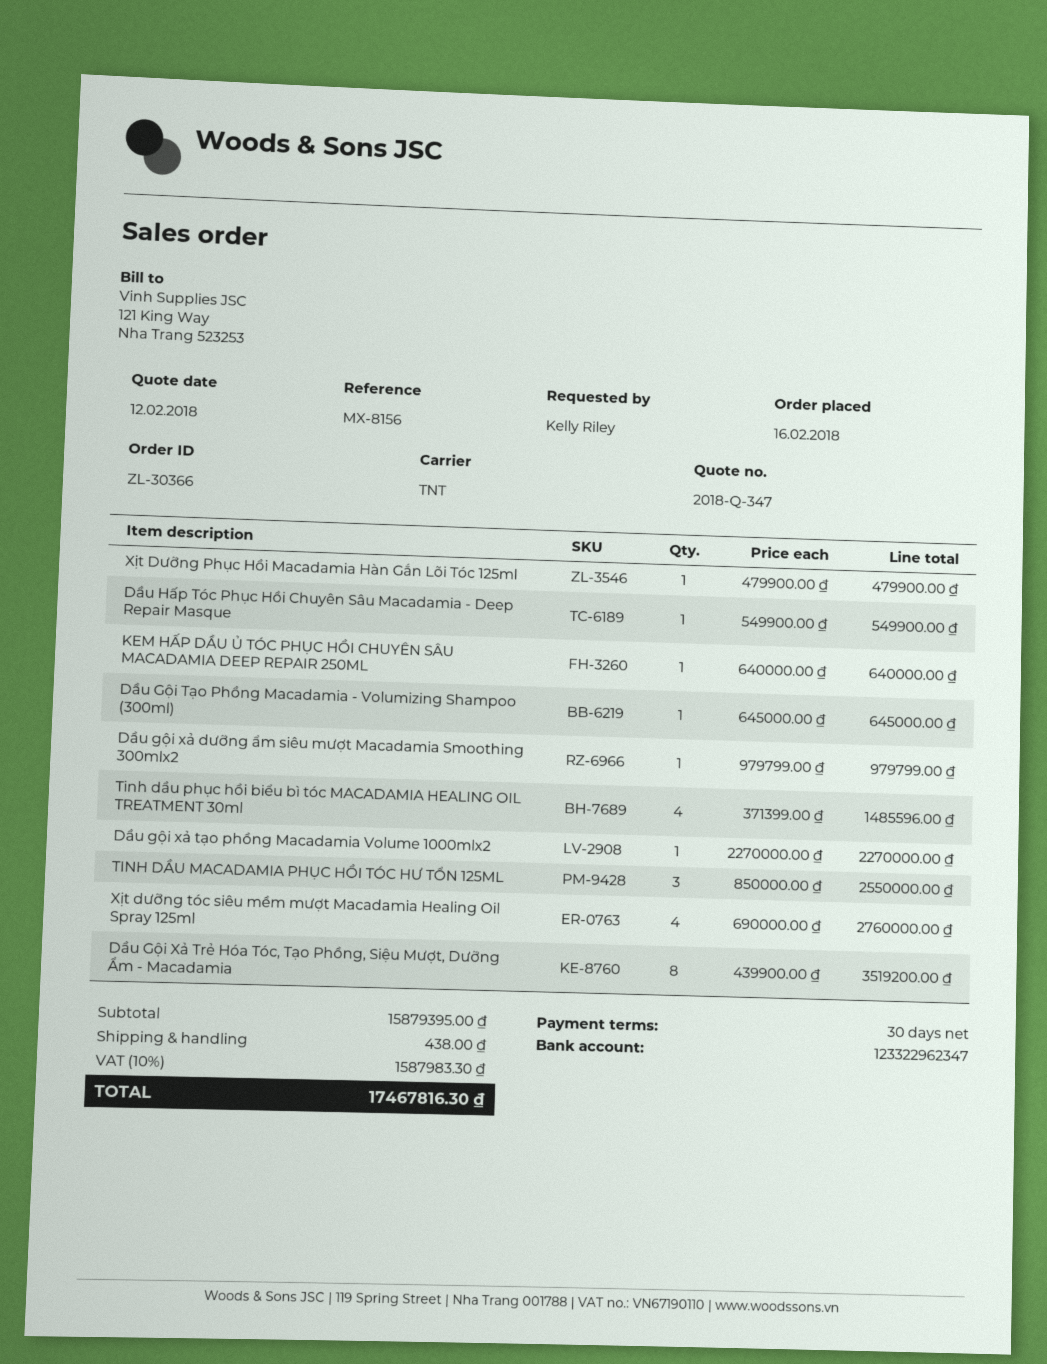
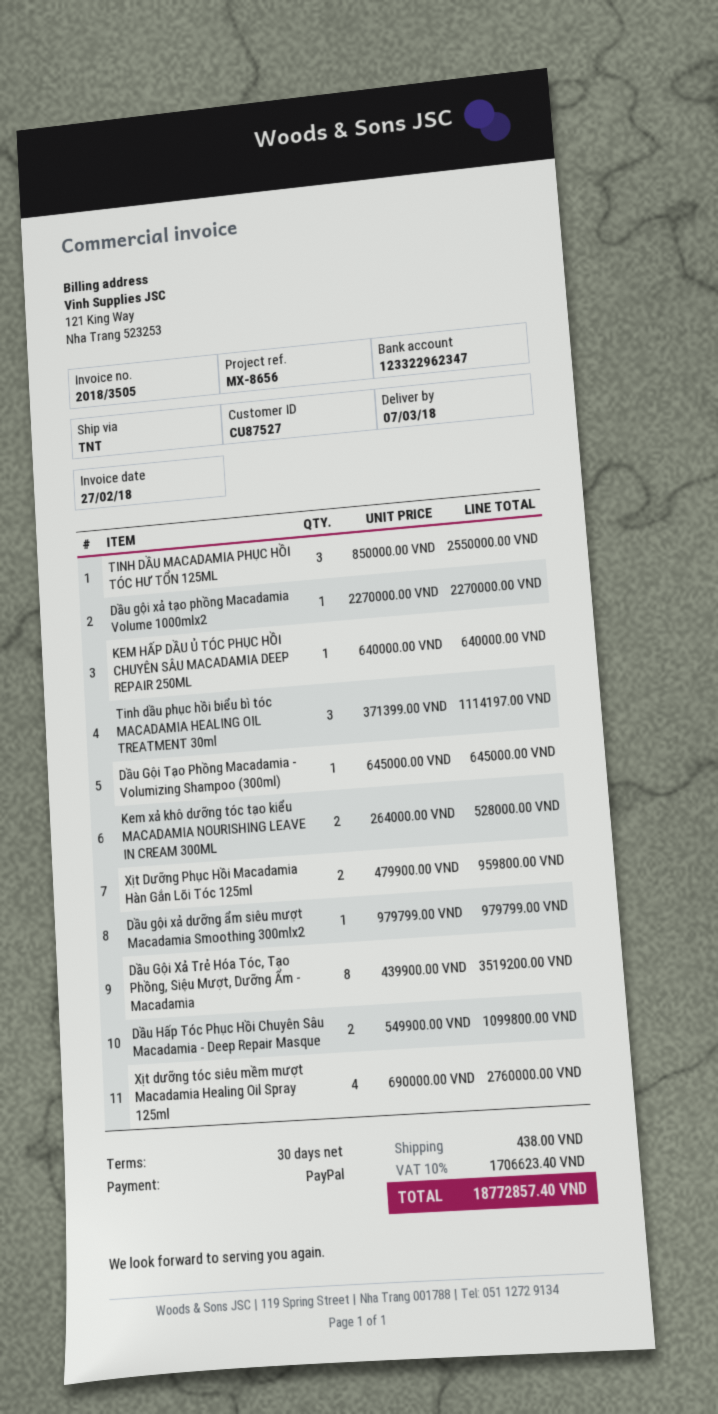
reference: MX-8156 -> MX-8656
Xịt Dưỡng Phục Hồi Macadamia Hàn Gắn Lõi Tóc 125ml: 1 x 479900.00 = 479900.00 -> 2 x 479900.00 = 959800.00
Dầu Hấp Tóc Phục Hồi Chuyên Sâu Macadamia - Deep Repair Masque: 1 x 549900.00 = 549900.00 -> 2 x 549900.00 = 1099800.00
Tinh dầu phục hồi biểu bì tóc MACADAMIA HEALING OIL TREATMENT 30ml: 4 x 371399.00 = 1485596.00 -> 3 x 371399.00 = 1114197.00
Kem xả khô dưỡng tóc tạo kiểu MACADAMIA NOURISHING LEAVE IN CREAM 300ML: none -> 2 x 264000.00 = 528000.00
tax: 10% = 1587983.30 -> 10% = 1706623.40
total: 17467816.30 -> 18772857.40

